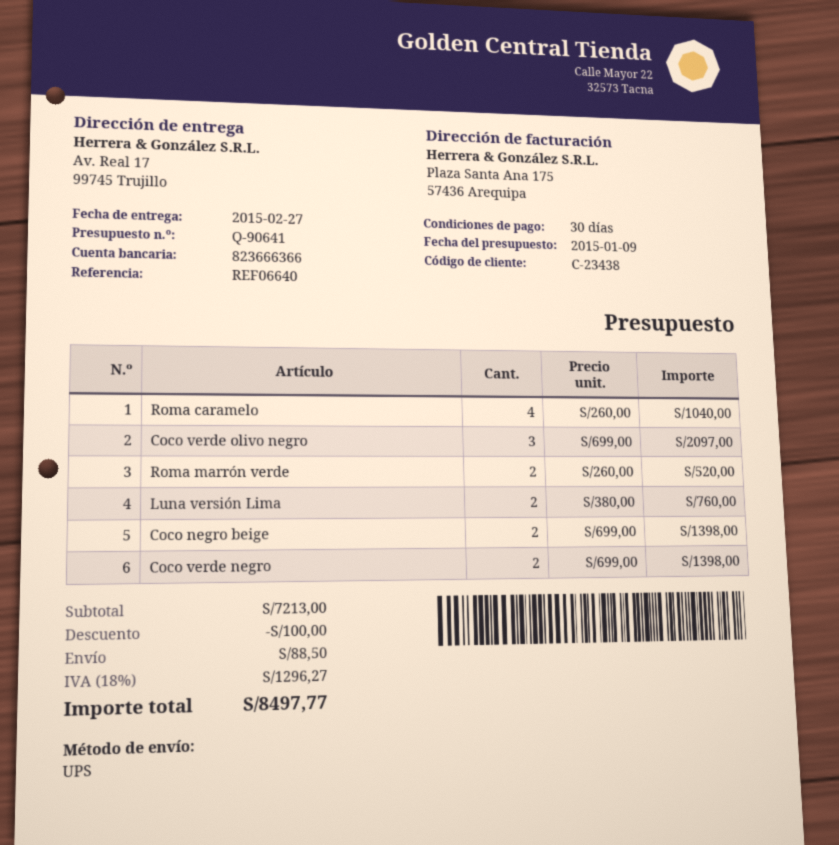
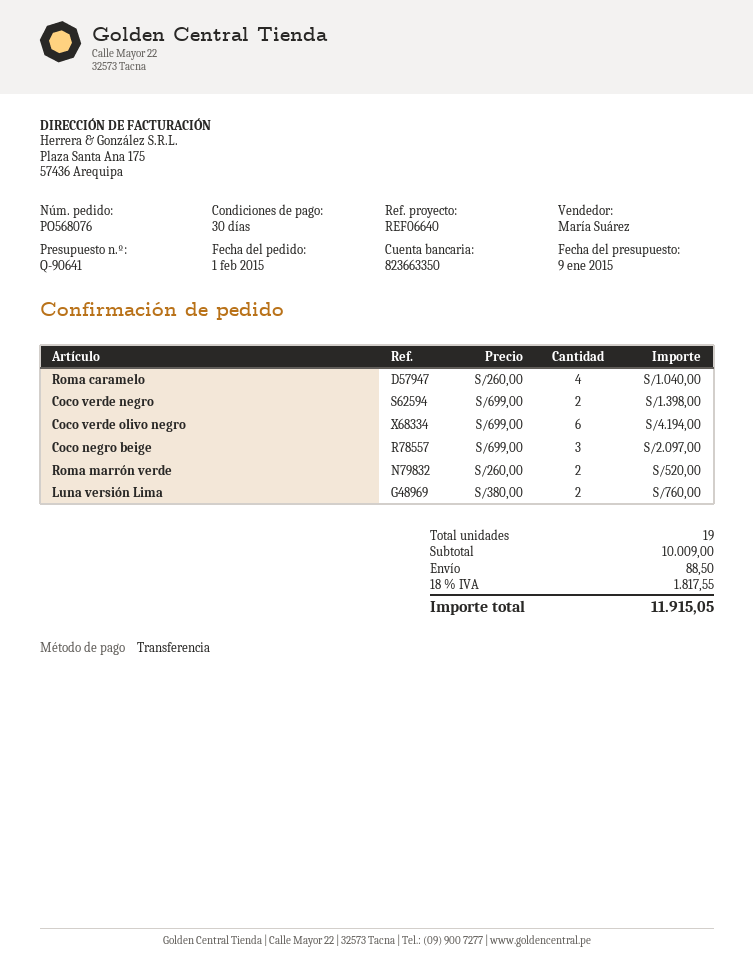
bank account: 823666366 -> 823663350
Coco verde olivo negro: 3 x 699.00 = 2097.00 -> 6 x 699.00 = 4194.00
Coco negro beige: 2 x 699.00 = 1398.00 -> 3 x 699.00 = 2097.00
subtotal: 7213.00 -> 10009.00
discount: 100.00 -> none
tax: 18% = 1296.27 -> 18% = 1817.55
total: 8497.77 -> 11915.05

